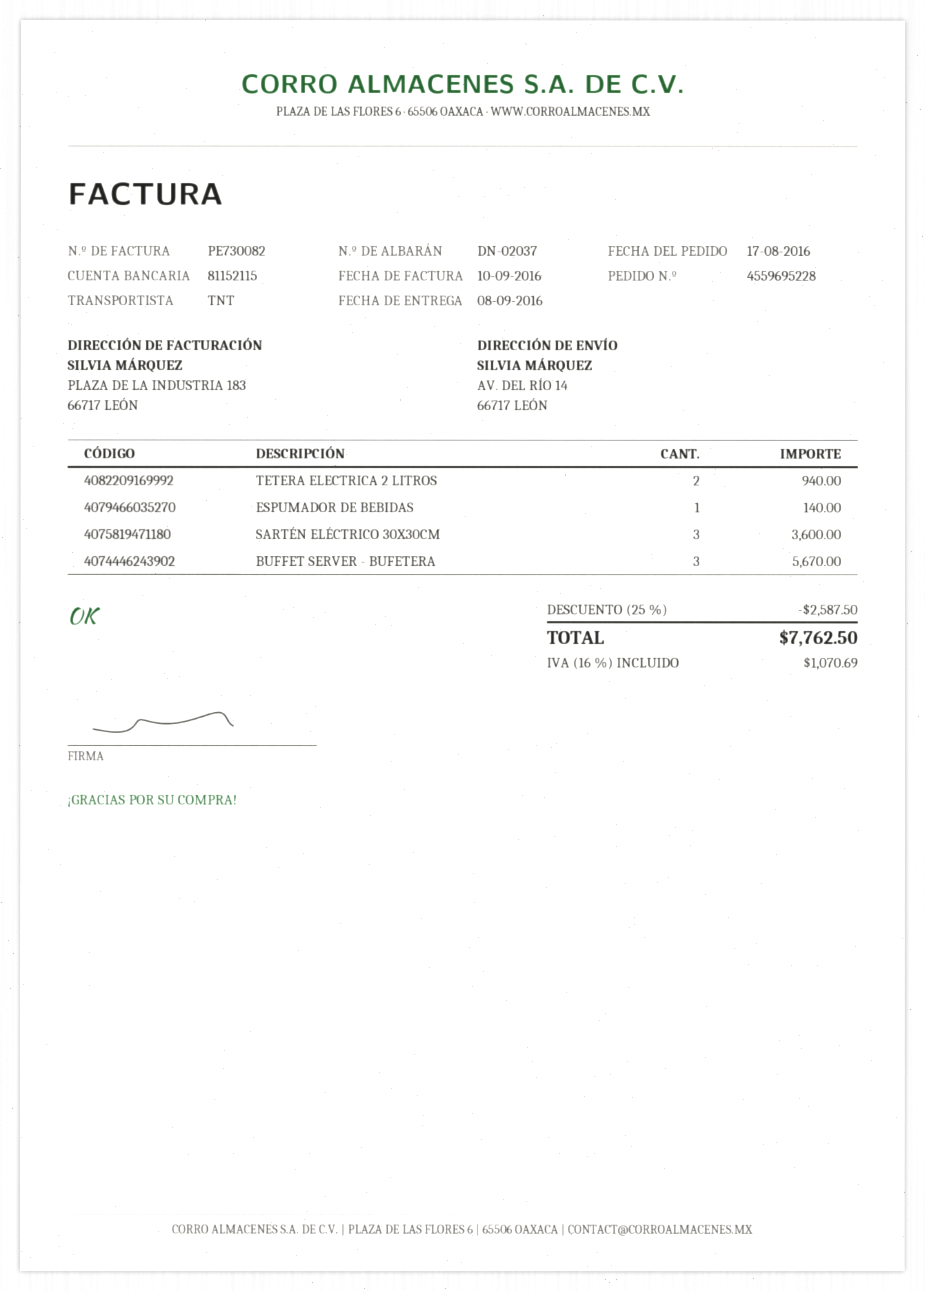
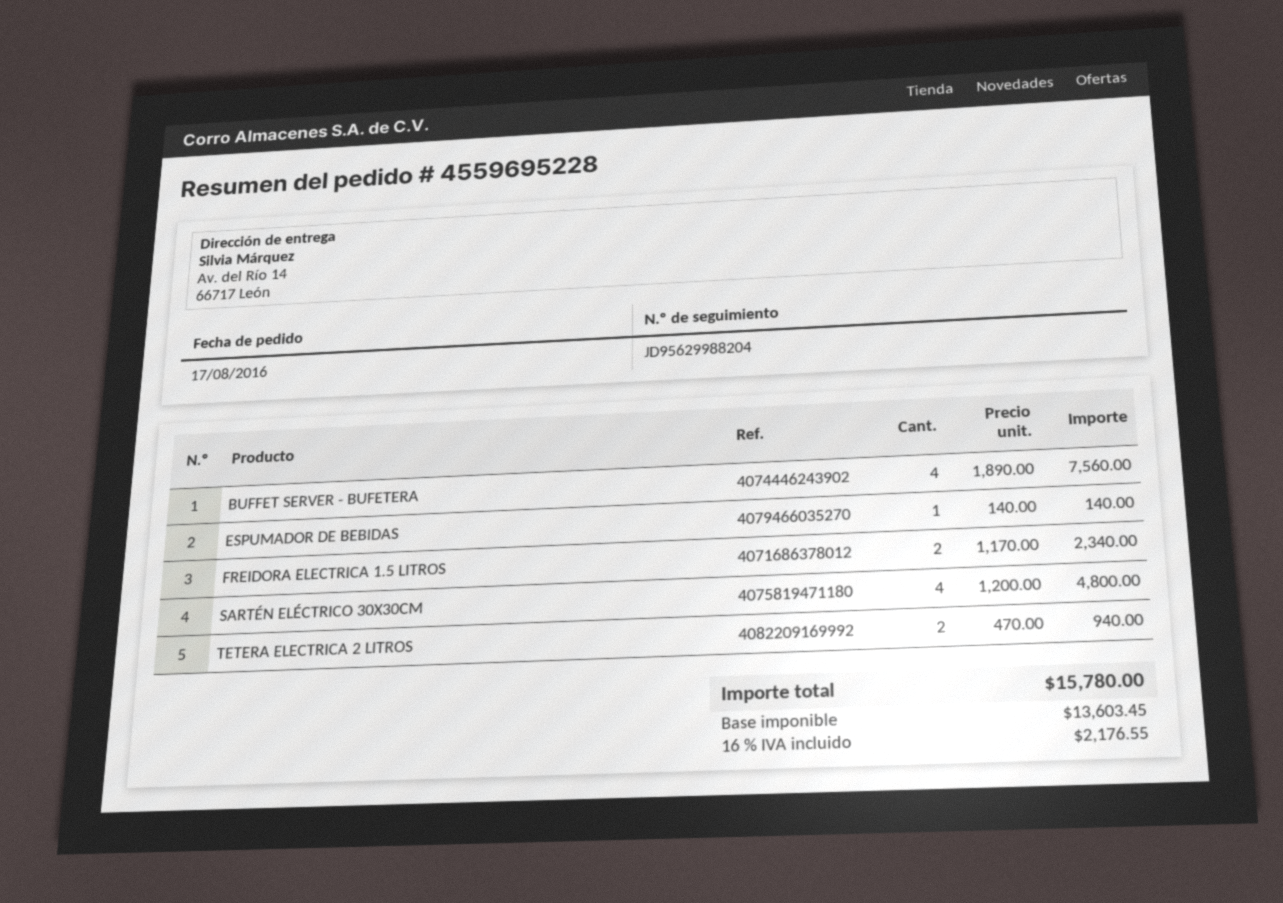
SARTÉN ELÉCTRICO 30X30CM: 3 for 3600.00 -> 4 for 4800.00
BUFFET SERVER - BUFETERA: 3 for 5670.00 -> 4 for 7560.00
FREIDORA ELECTRICA 1.5 LITROS: none -> 2 for 2340.00
discount: 25% = 2587.50 -> none
tax: 16% = 1070.69 -> 16% = 2176.55
total: 7762.50 -> 15780.00

